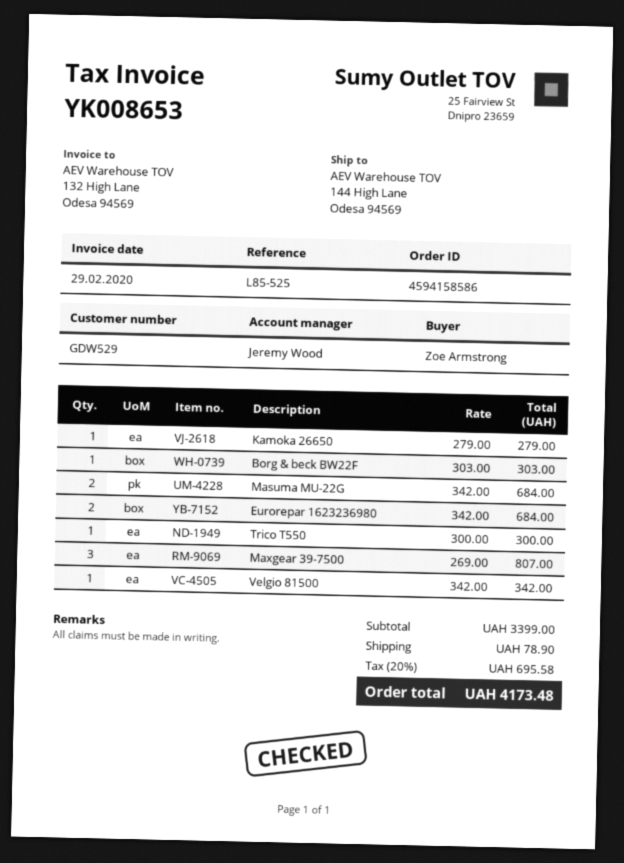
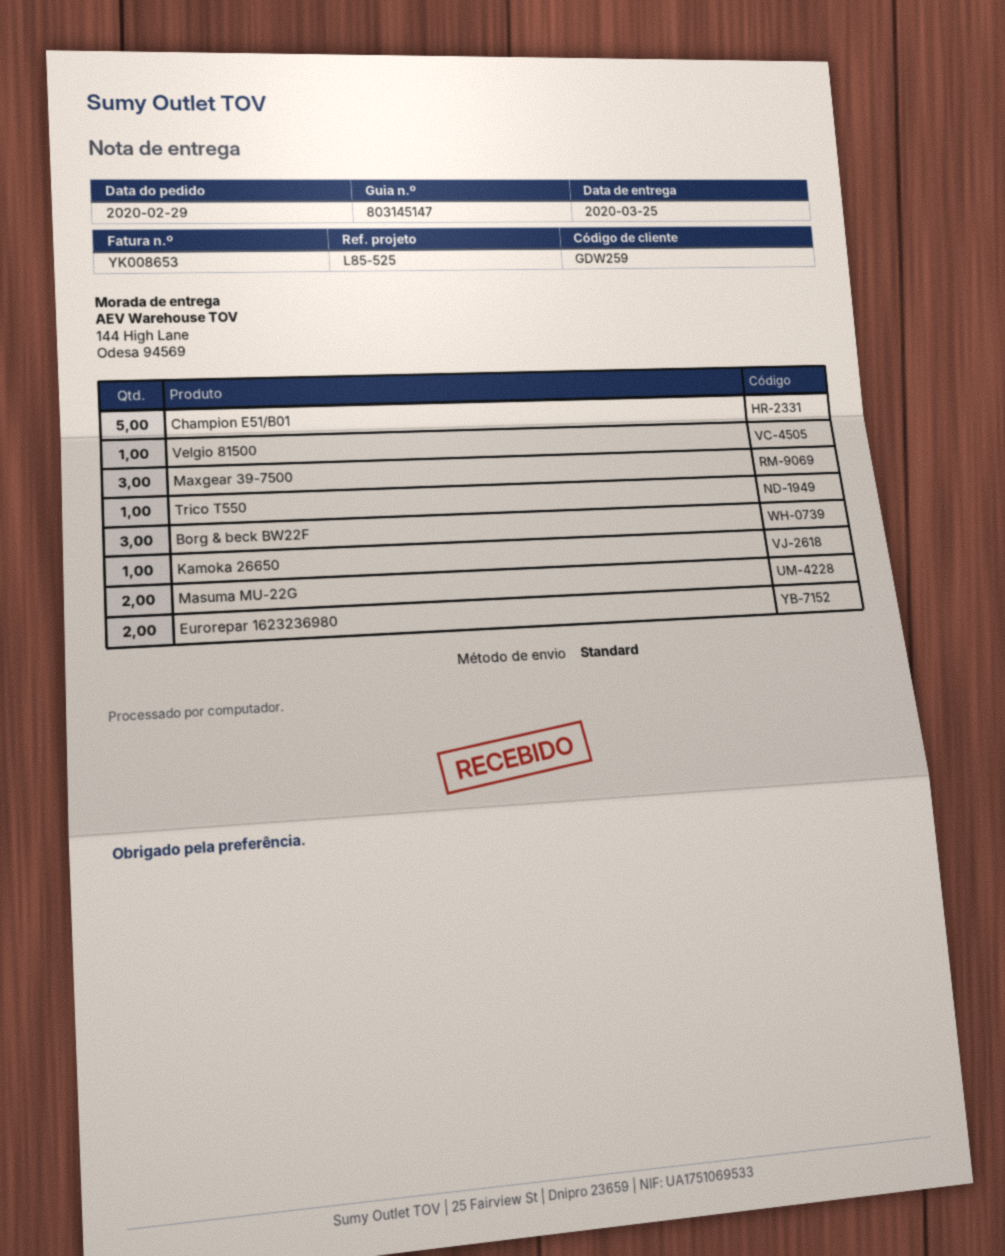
customer number: GDW529 -> GDW259
Borg & beck BW22F: 1 -> 3
Champion E51/B01: none -> 5

